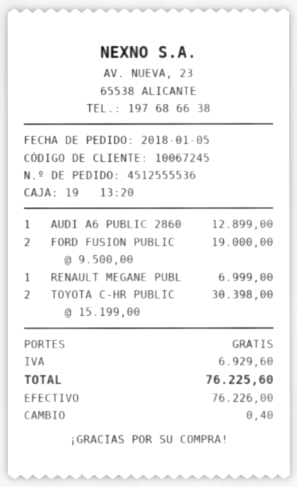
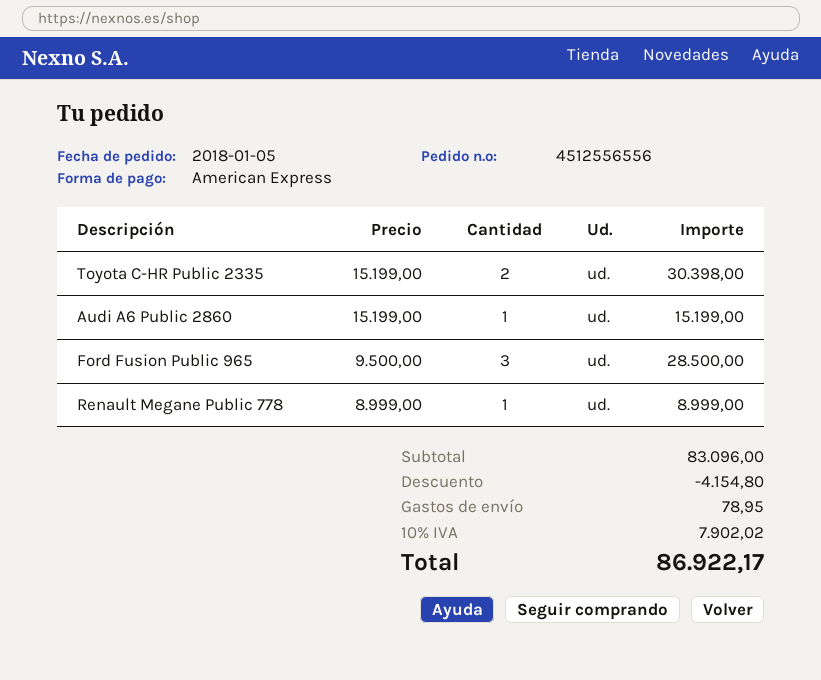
order number: 4512555536 -> 4512556556
payment method: cash -> American Express
AUDI A6 PUBLIC 2860: 1 x 12899.00 = 12899.00 -> 1 x 15199.00 = 15199.00
FORD FUSION PUBLIC: 2 x 9500.00 = 19000.00 -> 3 x 9500.00 = 28500.00
RENAULT MEGANE PUBL: 1 x 6999.00 = 6999.00 -> 1 x 8999.00 = 8999.00
discount: none -> 4154.80
shipping: 0.00 -> 78.95
tax: 6929.60 -> 7902.02
total: 76225.60 -> 86922.17

